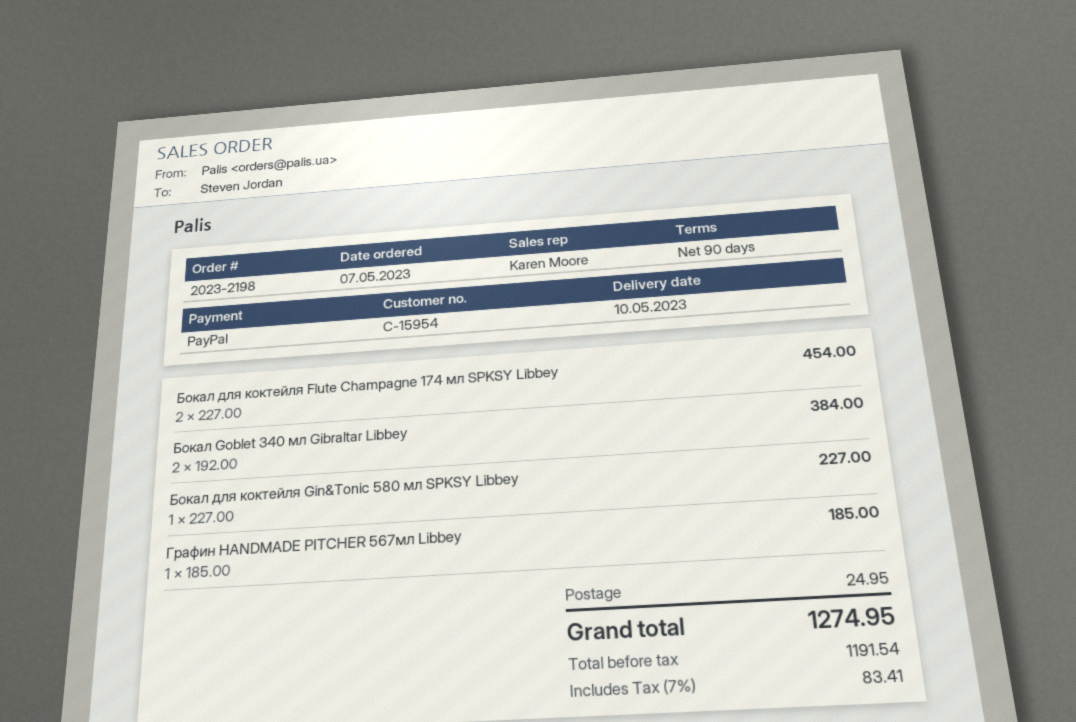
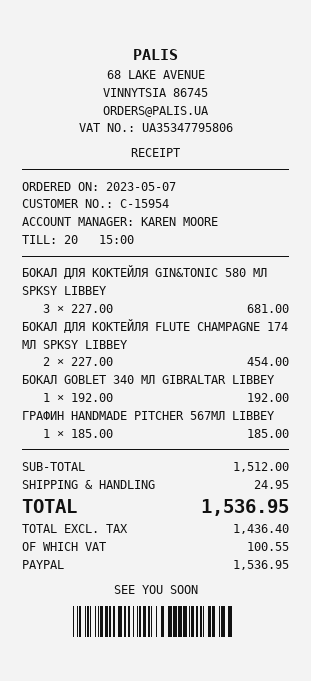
Бокал Goblet 340 мл Gibraltar Libbey: 2 x 192.00 = 384.00 -> 1 x 192.00 = 192.00
Бокал для коктейля Gin&Tonic 580 мл SPKSY Libbey: 1 x 227.00 = 227.00 -> 3 x 227.00 = 681.00
net: 1191.54 -> 1436.40
tax: 83.41 -> 100.55
total: 1274.95 -> 1536.95

